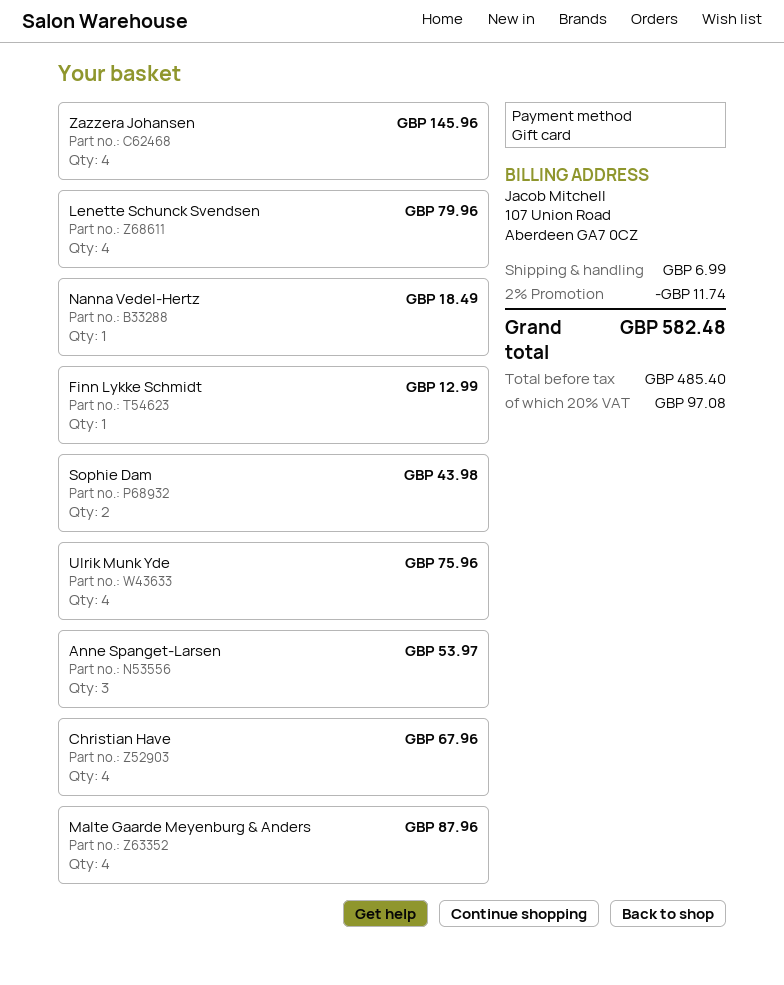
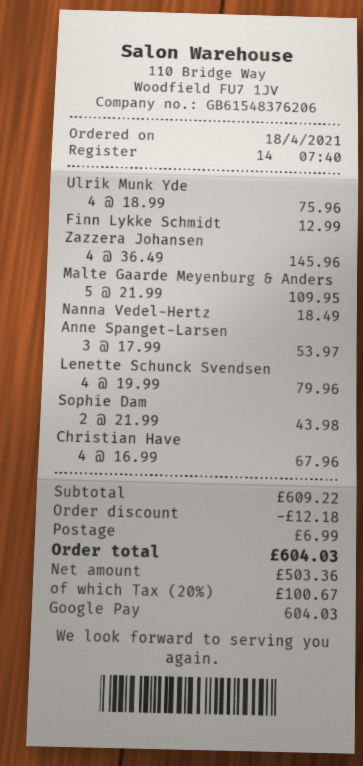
payment method: gift card -> Google Pay
Malte Gaarde Meyenburg & Anders: 4 for 87.96 -> 5 for 109.95
discount: 11.74 -> 12.18
net: 485.40 -> 503.36
tax: 20% = 97.08 -> 20% = 100.67
total: 582.48 -> 604.03

